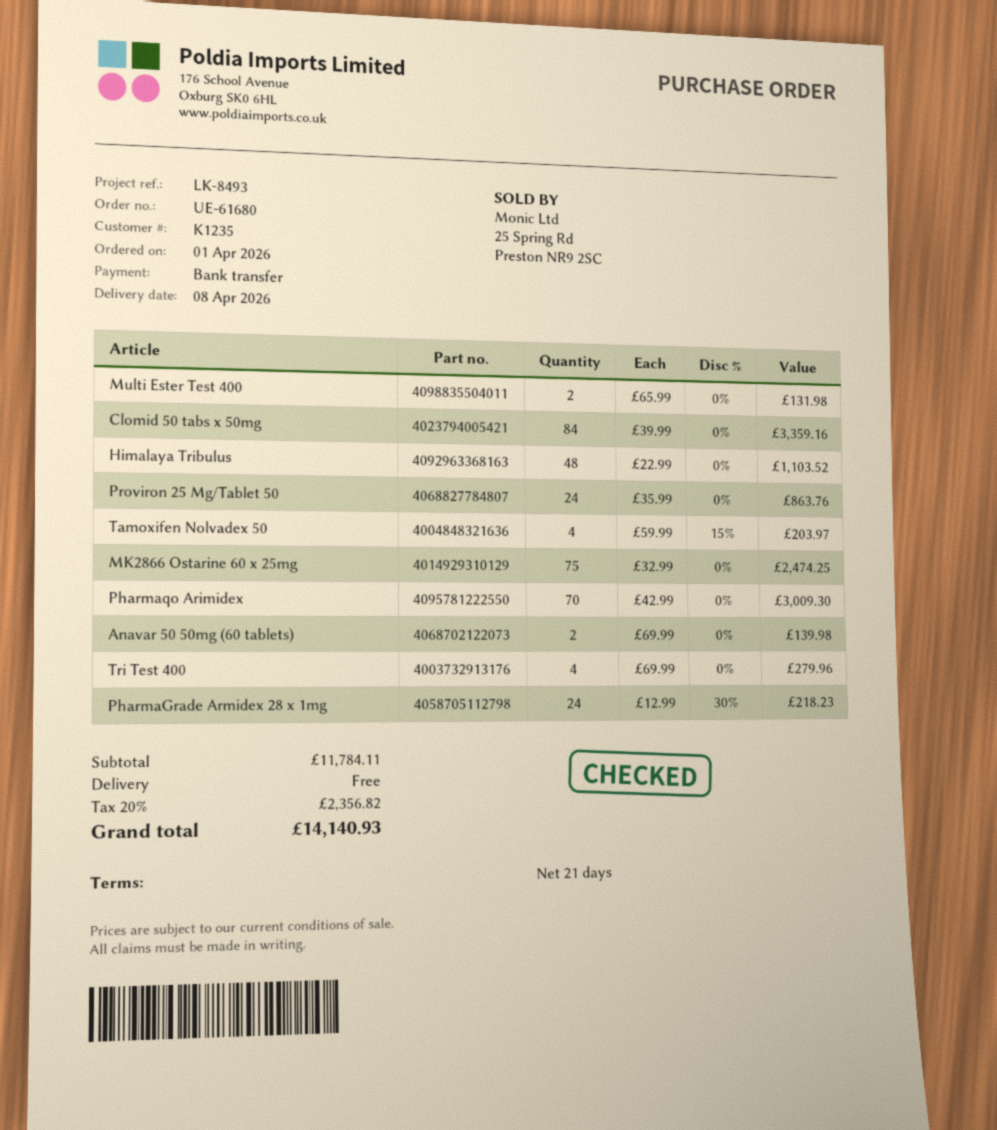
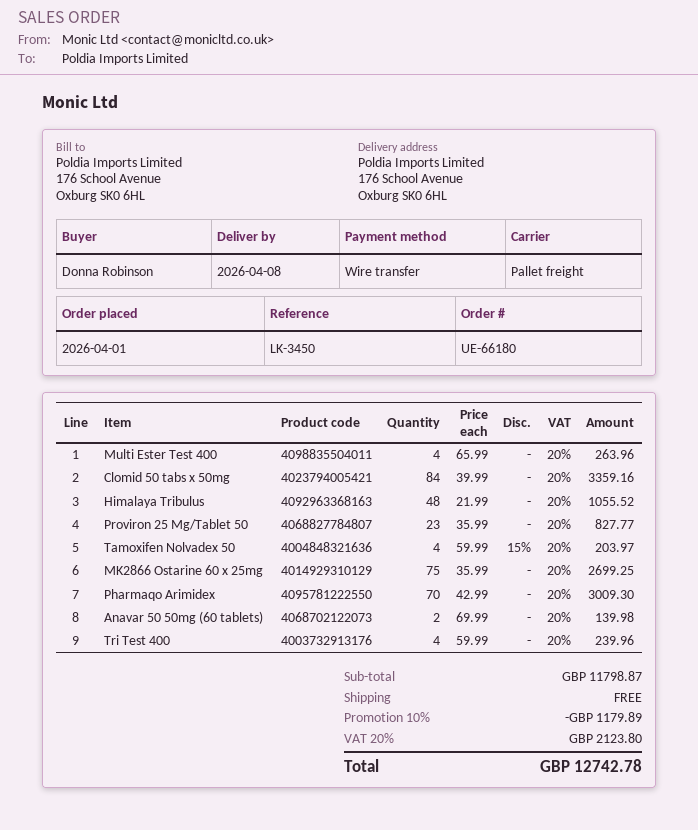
order number: UE-61680 -> UE-66180
reference: LK-8493 -> LK-3450
Multi Ester Test 400: 2 x 65.99 = 131.98 -> 4 x 65.99 = 263.96
Himalaya Tribulus: 48 x 22.99 = 1103.52 -> 48 x 21.99 = 1055.52
Proviron 25 Mg/Tablet 50: 24 x 35.99 = 863.76 -> 23 x 35.99 = 827.77
MK2866 Ostarine 60 x 25mg: 75 x 32.99 = 2474.25 -> 75 x 35.99 = 2699.25
Tri Test 400: 4 x 69.99 = 279.96 -> 4 x 59.99 = 239.96
PharmaGrade Armidex 28 x 1mg: 24 x 12.99 - 30% = 218.23 -> none
subtotal: 11784.11 -> 11798.87
discount: none -> 10% = 1179.89
tax: 20% = 2356.82 -> 20% = 2123.80
total: 14140.93 -> 12742.78

